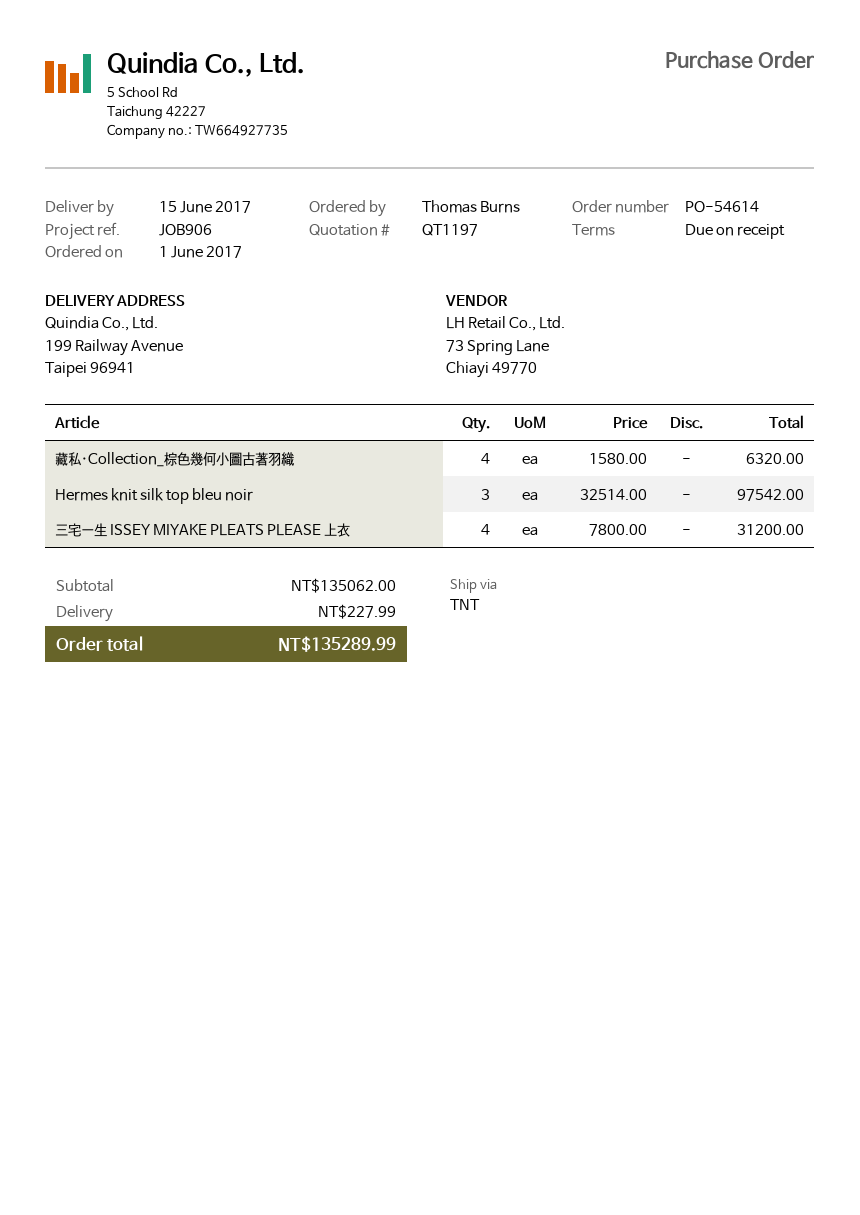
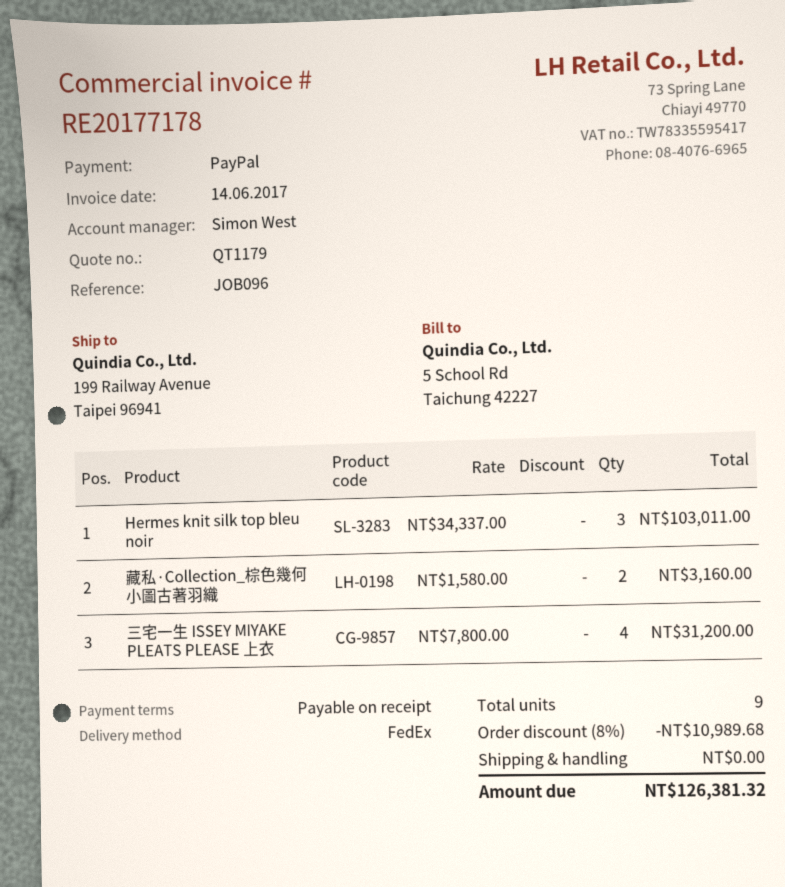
quote number: QT1197 -> QT1179
reference: JOB906 -> JOB096
shipping method: TNT -> FedEx
藏私·Collection_棕色幾何小圖古著羽織: 4 x 1580.00 = 6320.00 -> 2 x 1580.00 = 3160.00
Hermes knit silk top bleu noir: 3 x 32514.00 = 97542.00 -> 3 x 34337.00 = 103011.00
discount: none -> 8% = 10989.68
shipping: 227.99 -> 0.00
total: 135289.99 -> 126381.32

